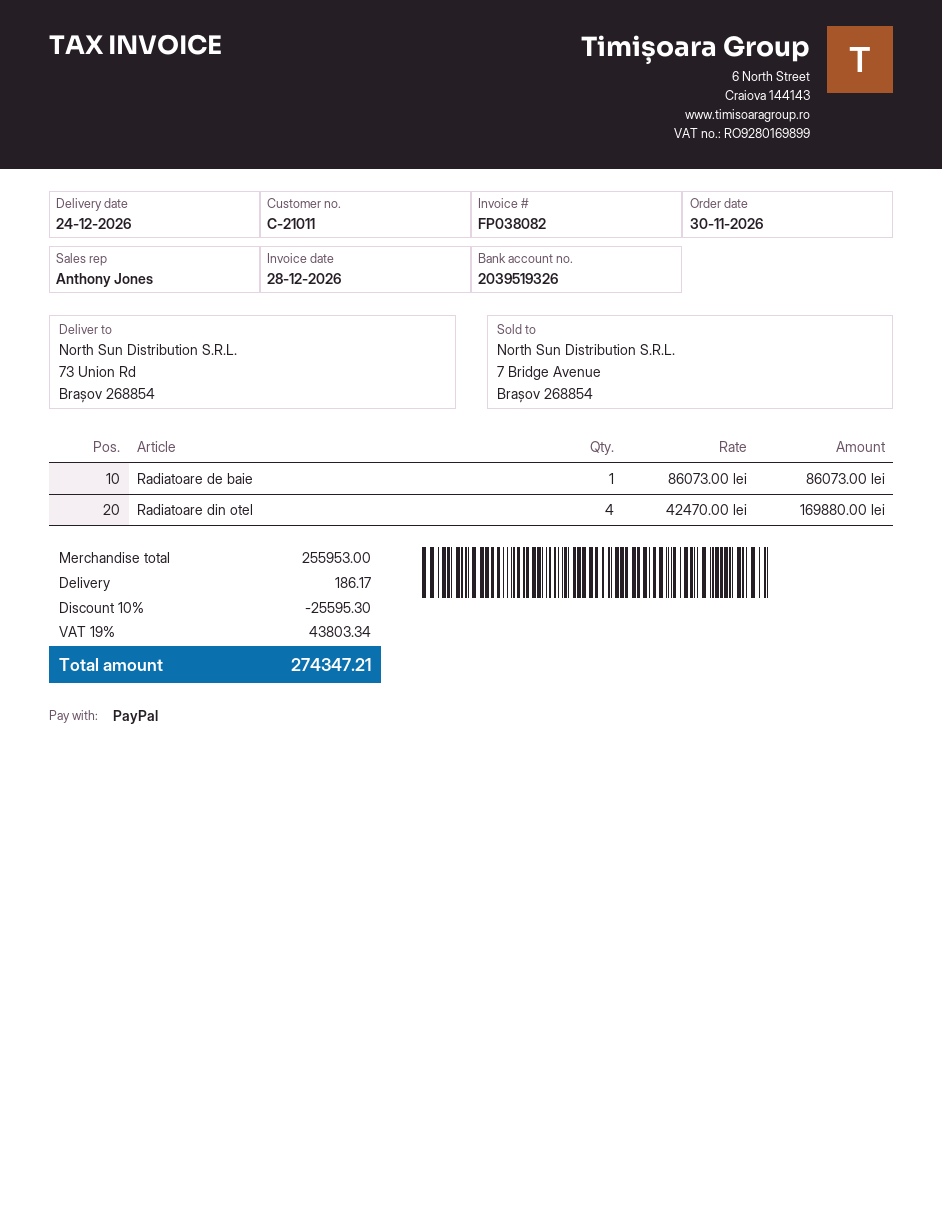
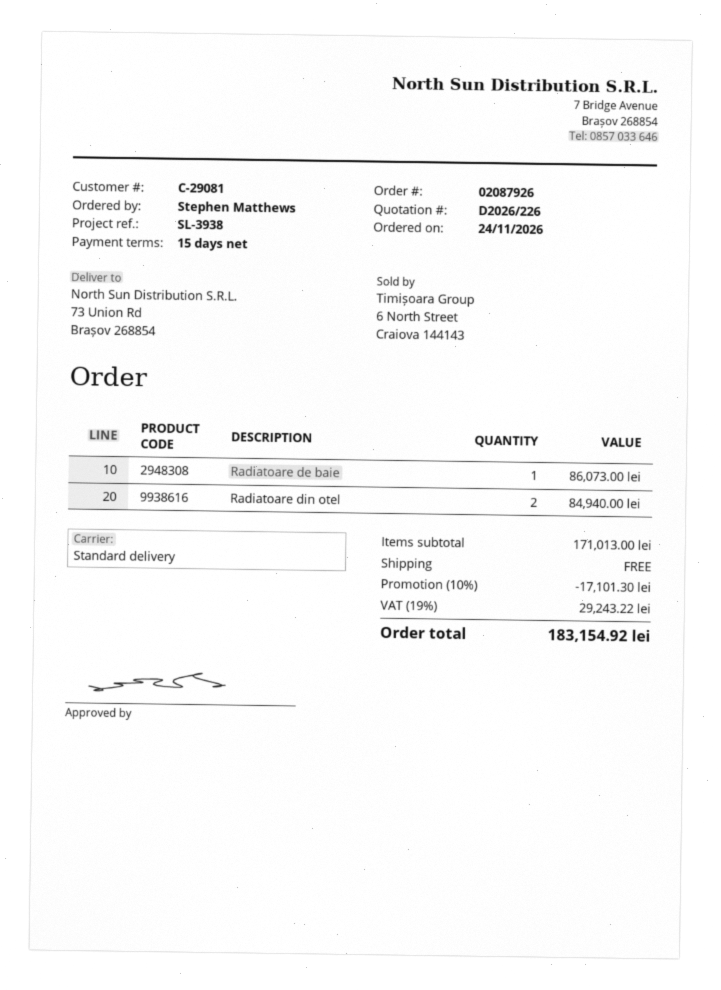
order date: 2026-11-30 -> 2026-11-24
customer number: C-21011 -> C-29081
Radiatoare din otel: 4 for 169880.00 -> 2 for 84940.00
subtotal: 255953.00 -> 171013.00
discount: 10% = 25595.30 -> 10% = 17101.30
shipping: 186.17 -> 0.00
tax: 19% = 43803.34 -> 19% = 29243.22
total: 274347.21 -> 183154.92

